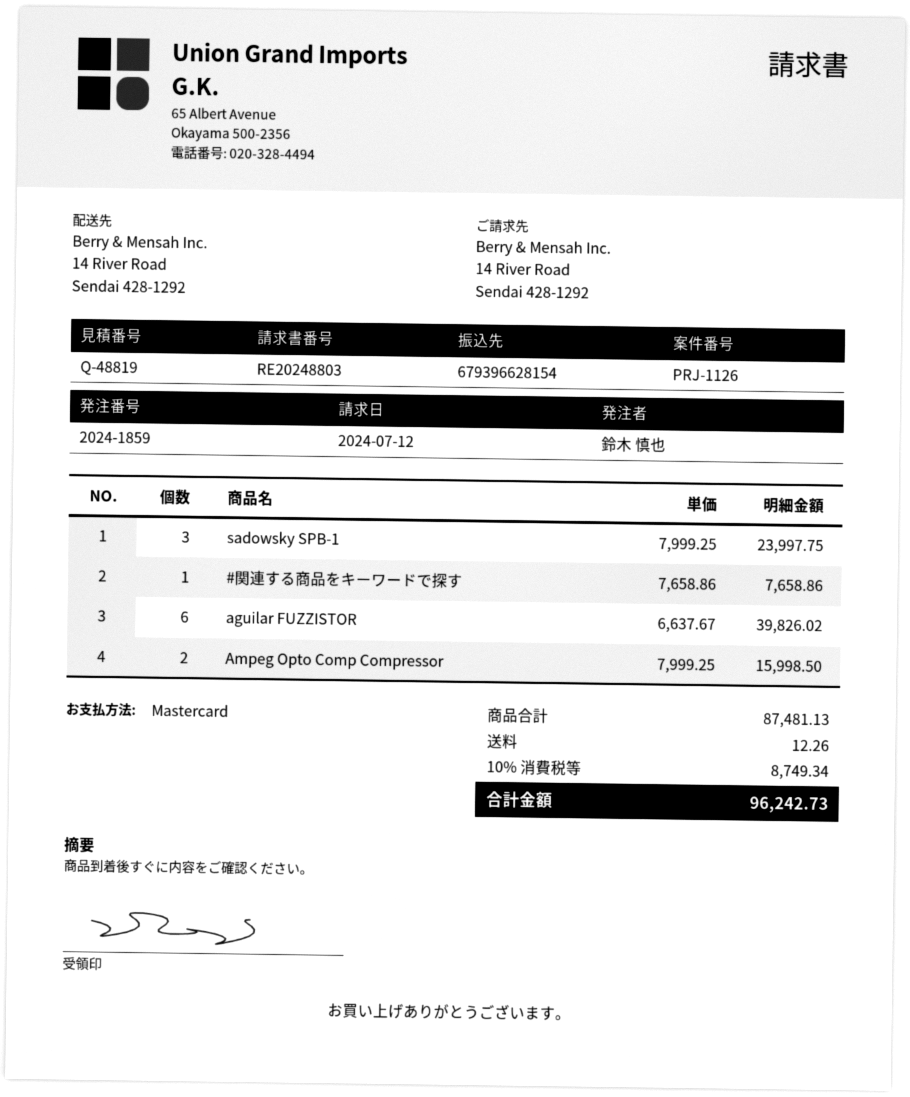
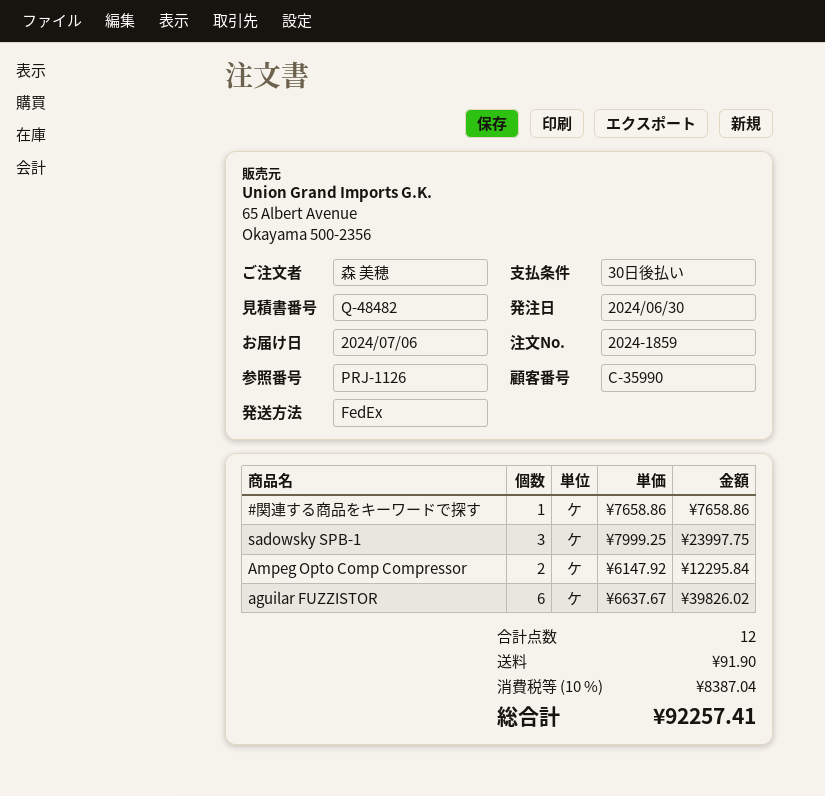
quote number: Q-48819 -> Q-48482
ordered by: 鈴木 慎也 -> 森 美穂
Ampeg Opto Comp Compressor: 2 x 7999.25 = 15998.50 -> 2 x 6147.92 = 12295.84
shipping: 12.26 -> 91.90
tax: 10% = 8749.34 -> 10% = 8387.04
total: 96242.73 -> 92257.41

